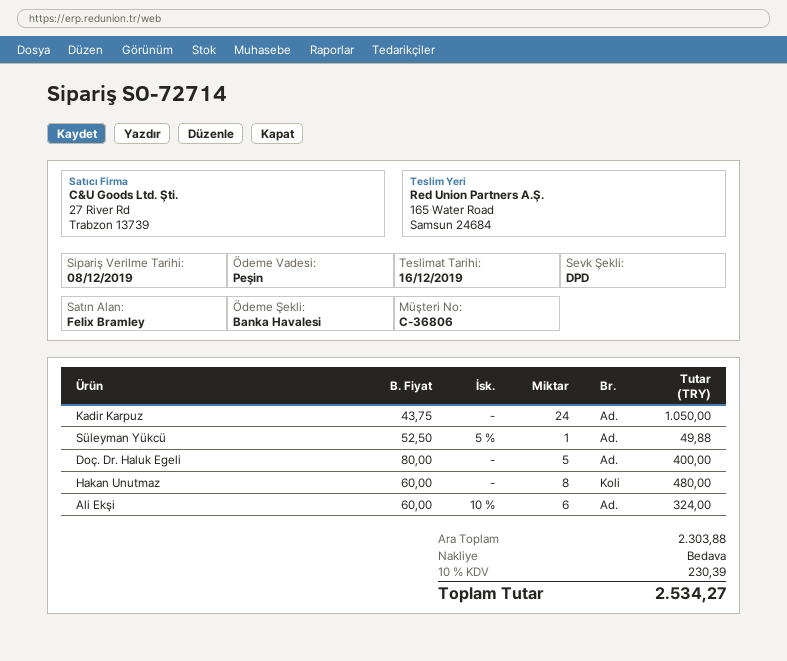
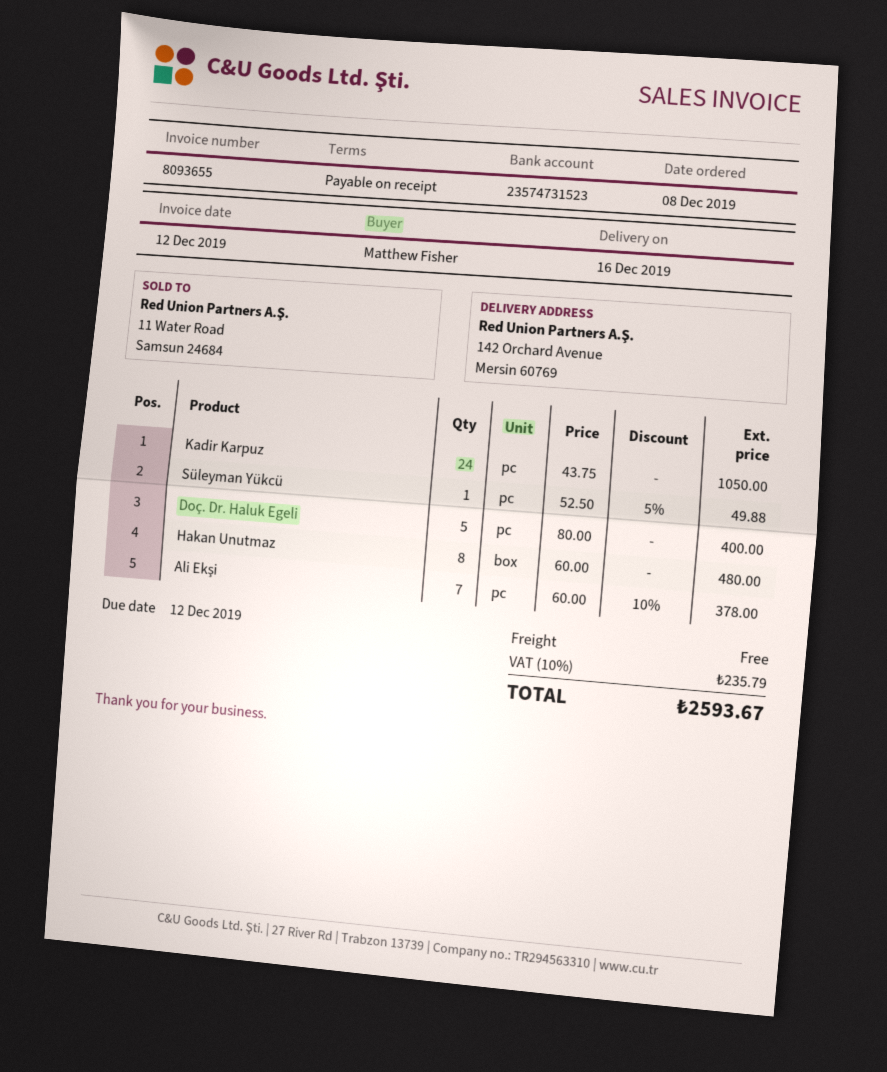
ordered by: Felix Bramley -> Matthew Fisher
ship to: 165 Water Road, Samsun 24684 -> 142 Orchard Avenue, Mersin 60769
Ali Ekşi: 6 x 60.00 - 10% = 324.00 -> 7 x 60.00 - 10% = 378.00
tax: 10% = 230.39 -> 10% = 235.79
total: 2534.27 -> 2593.67

